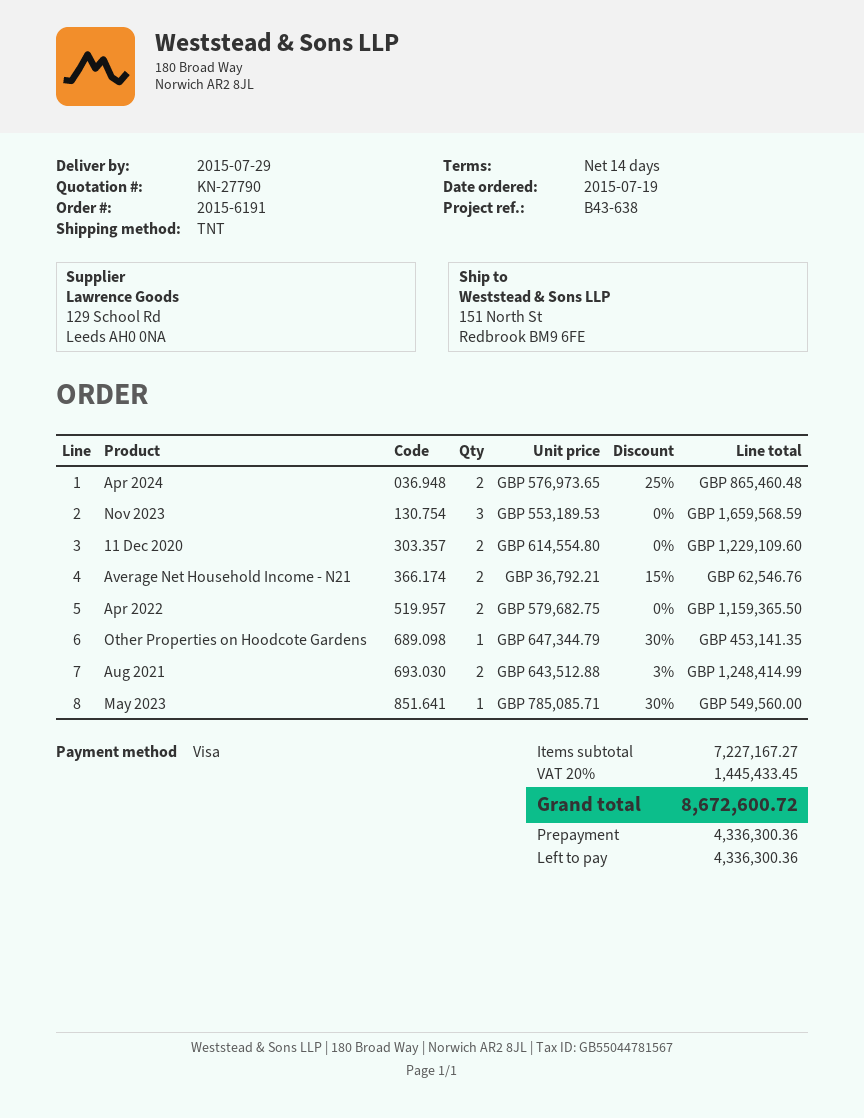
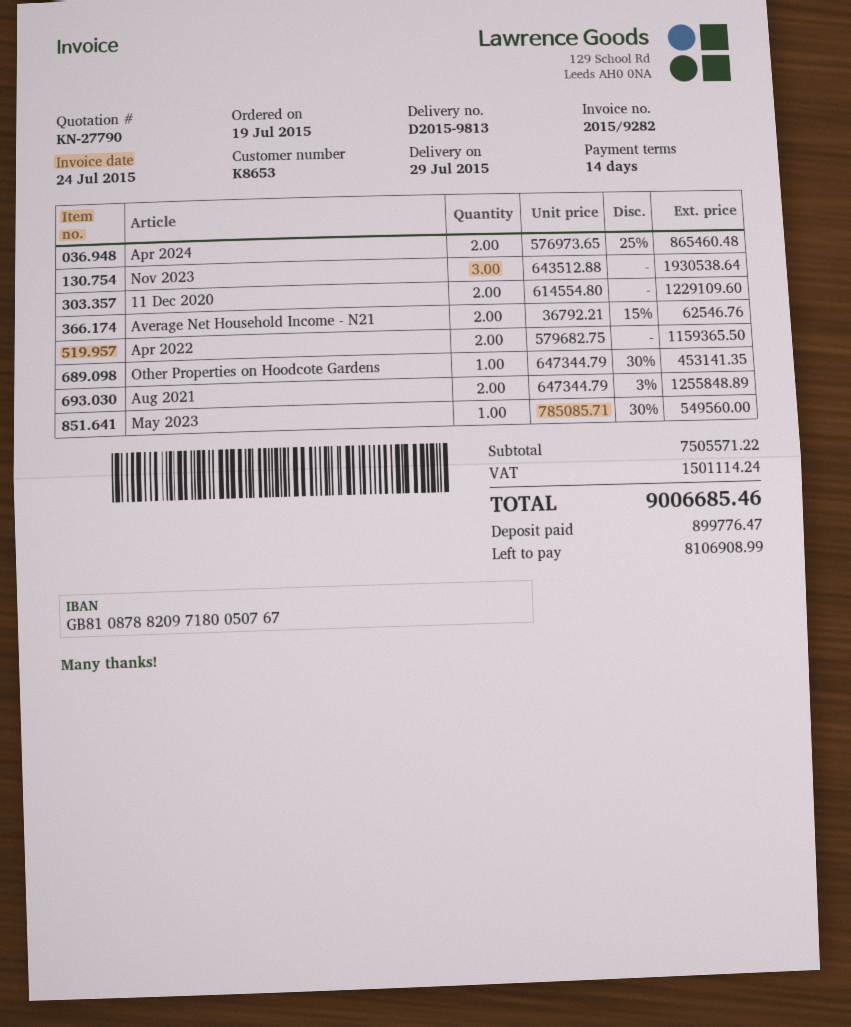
Nov 2023: 3 x 553189.53 = 1659568.59 -> 3 x 643512.88 = 1930538.64
Aug 2021: 2 x 643512.88 - 3% = 1248414.99 -> 2 x 647344.79 - 3% = 1255848.89
subtotal: 7227167.27 -> 7505571.22
tax: 1445433.45 -> 1501114.24
total: 8672600.72 -> 9006685.46
deposit: 4336300.36 -> 899776.47
balance: 4336300.36 -> 8106908.99

